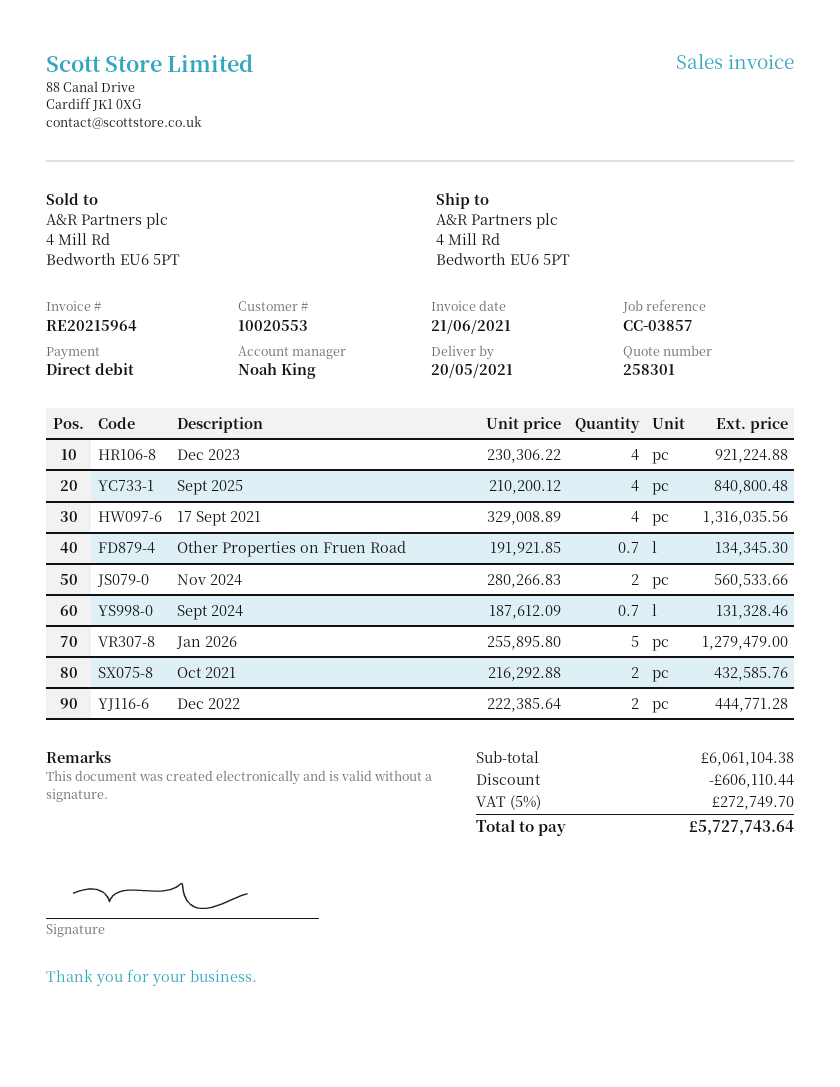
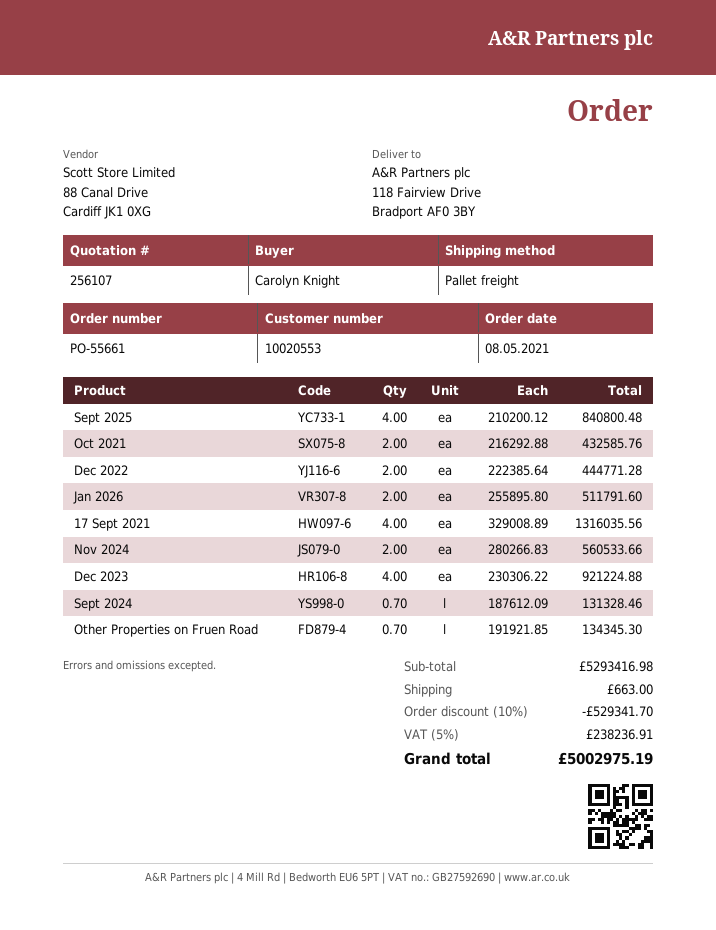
quote number: 258301 -> 256107
ship to: 4 Mill Rd, Bedworth EU6 5PT -> 118 Fairview Drive, Bradport AF0 3BY
Jan 2026: 5 x 255895.80 = 1279479.00 -> 2 x 255895.80 = 511791.60
subtotal: 6061104.38 -> 5293416.98
discount: 606110.44 -> 529341.70
shipping: none -> 663.00
tax: 5% = 272749.70 -> 5% = 238236.91
total: 5727743.64 -> 5002975.19

